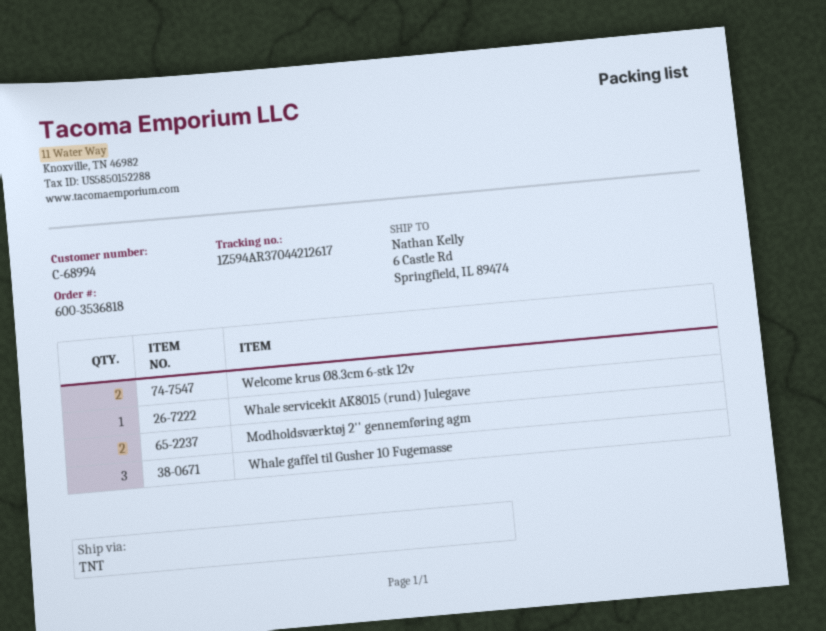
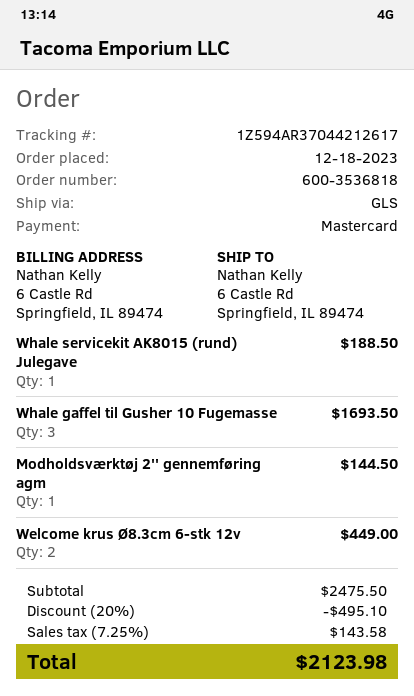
shipping method: TNT -> GLS
Modholdsværktøj 2'' gennemføring agm: 2 -> 1

